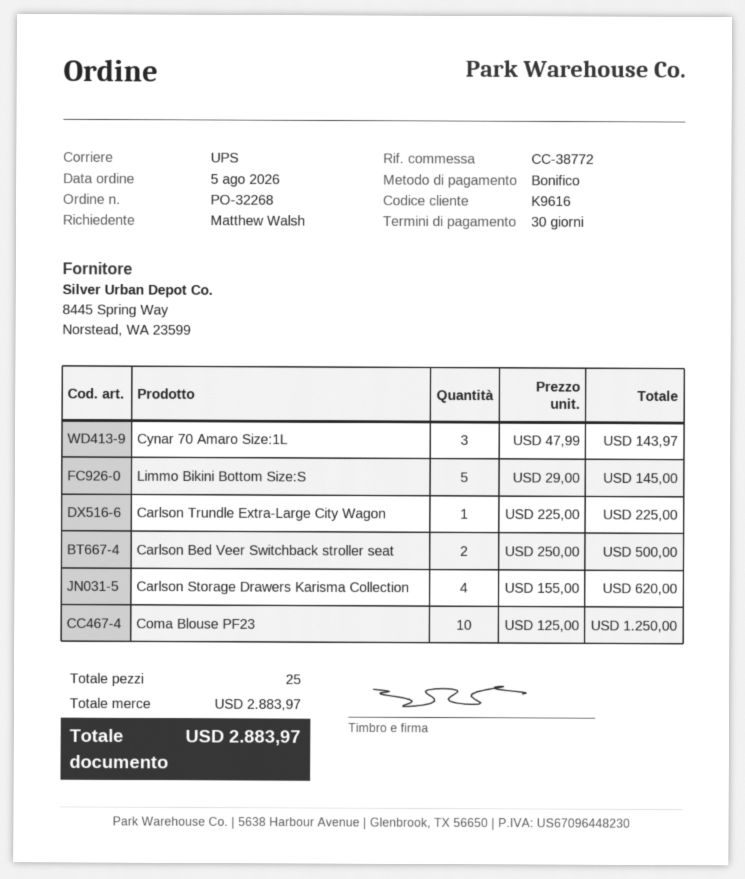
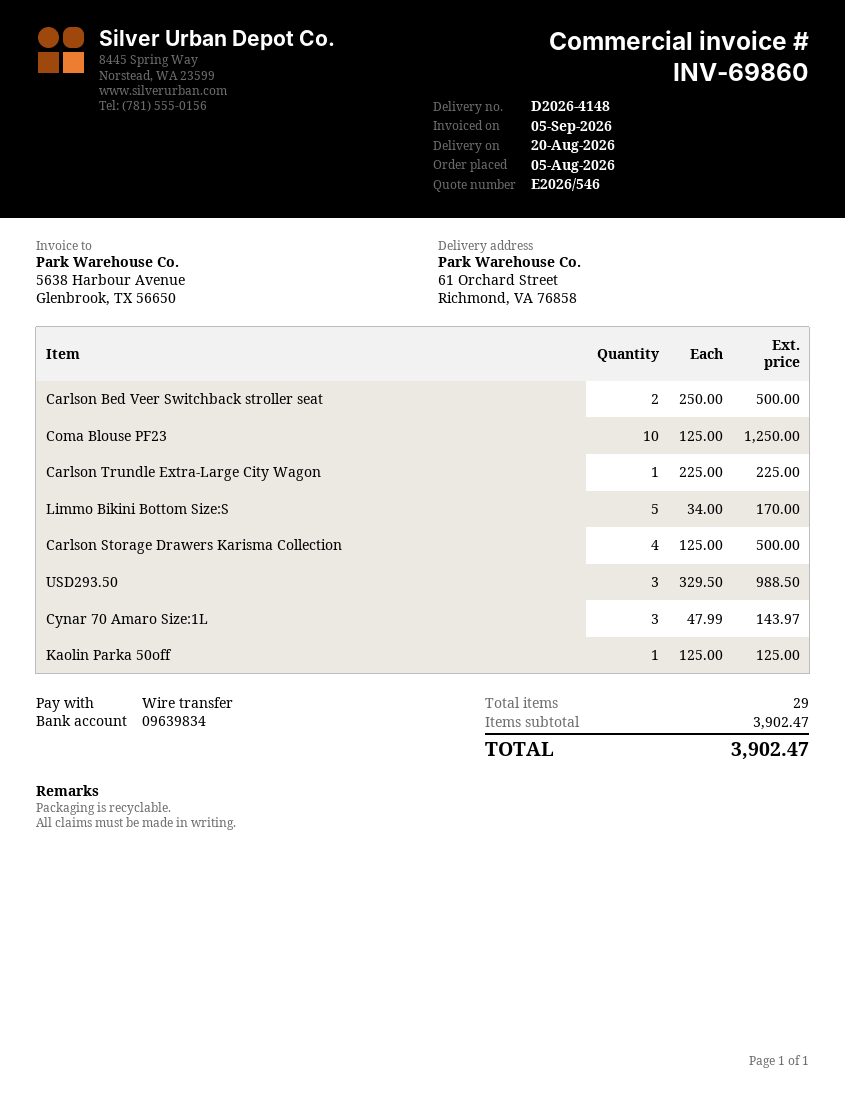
Limmo Bikini Bottom Size:S: 5 x 29.00 = 145.00 -> 5 x 34.00 = 170.00
Carlson Storage Drawers Karisma Collection: 4 x 155.00 = 620.00 -> 4 x 125.00 = 500.00
USD293.50: none -> 3 x 329.50 = 988.50
Kaolin Parka 50off: none -> 1 x 125.00 = 125.00
total quantity: 25 -> 29
subtotal: 2883.97 -> 3902.47
total: 2883.97 -> 3902.47

